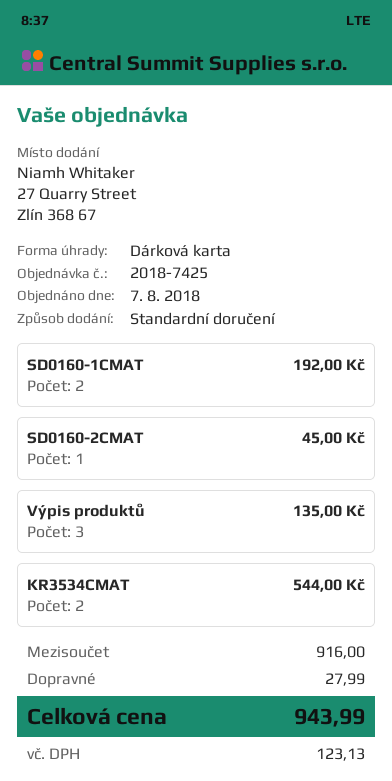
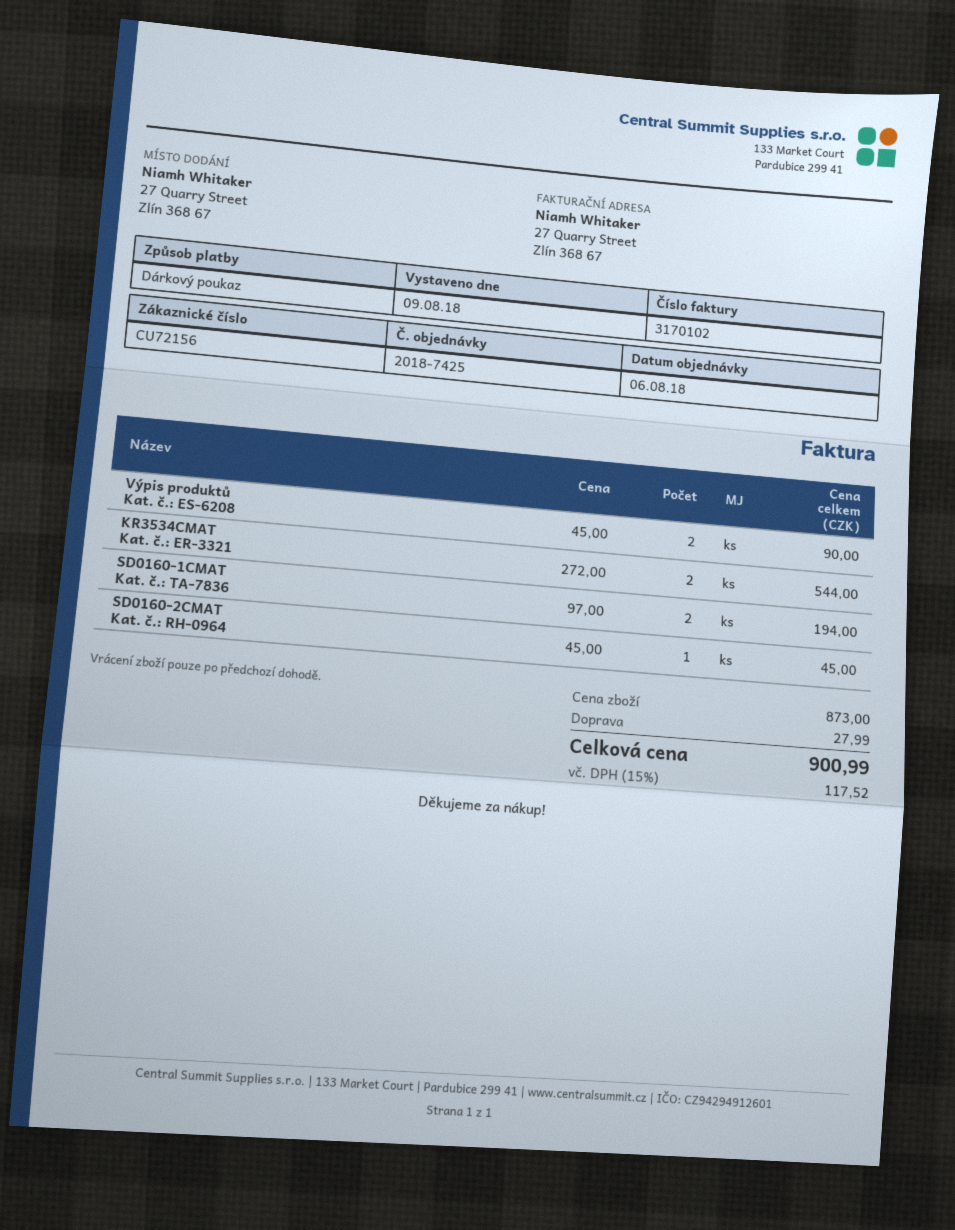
order date: 2018-08-07 -> 2018-08-06
SD0160-1CMAT: 2 for 192.00 -> 2 for 194.00
Výpis produktů: 3 for 135.00 -> 2 for 90.00
subtotal: 916.00 -> 873.00
tax: 123.13 -> 117.52
total: 943.99 -> 900.99

